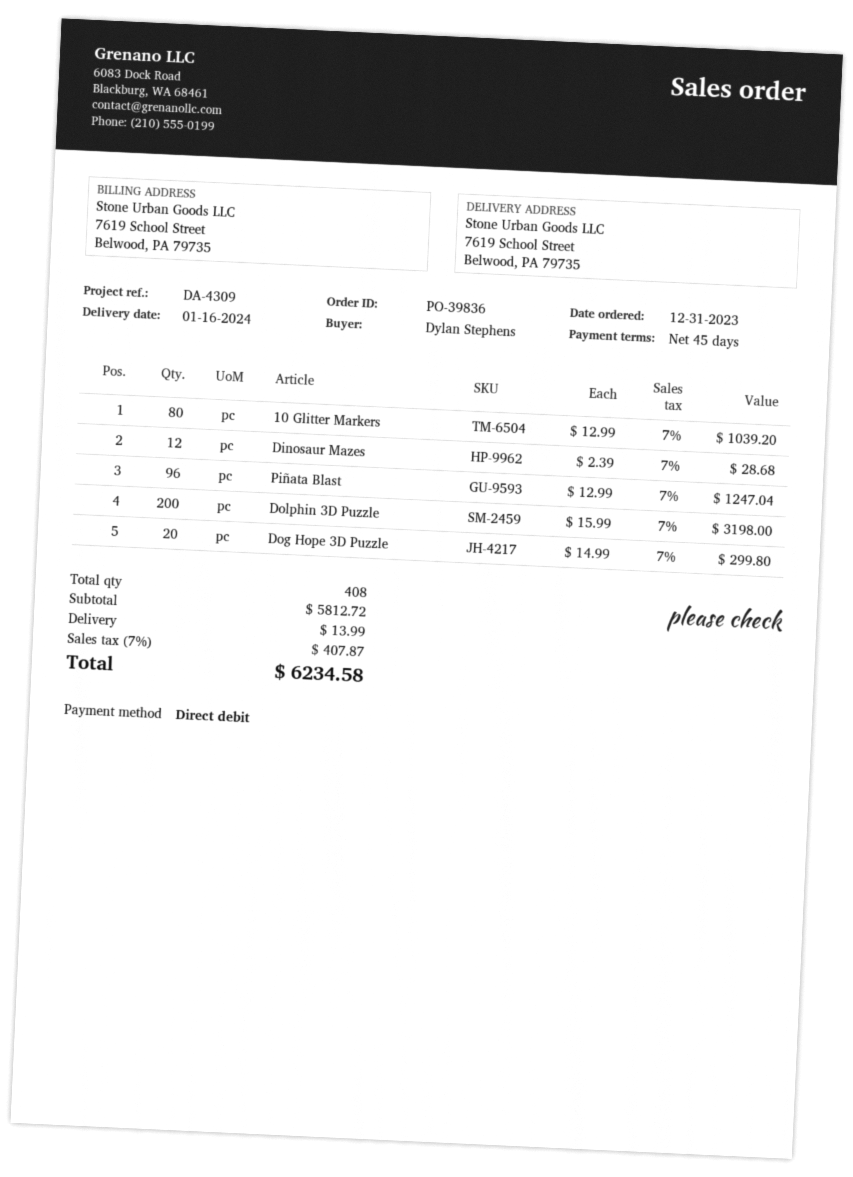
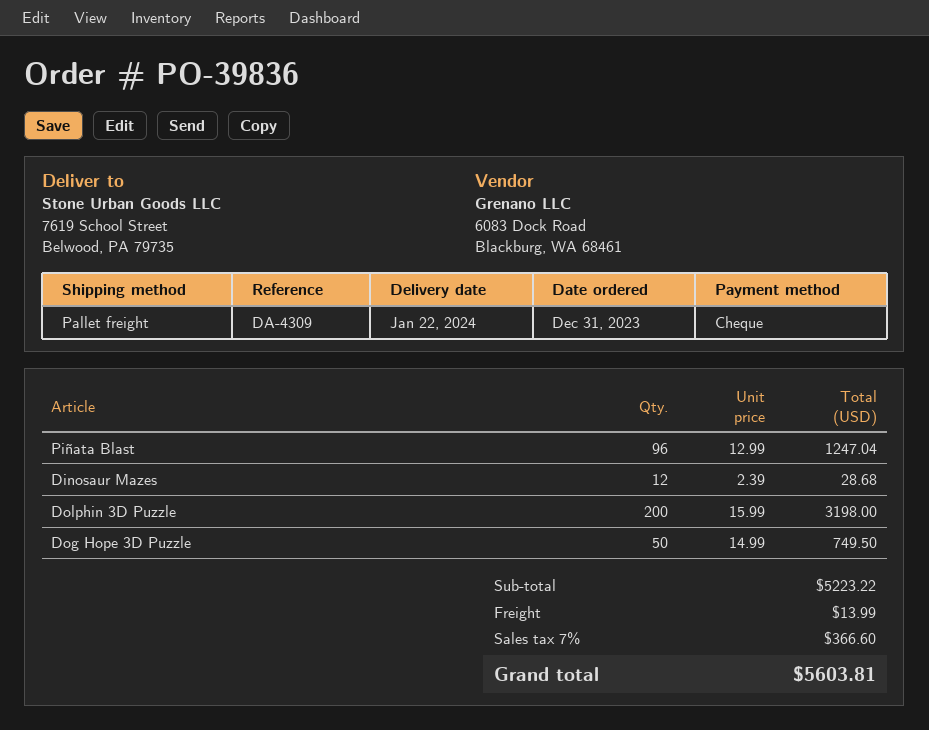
delivery date: 2024-01-16 -> 2024-01-22
payment method: direct debit -> cheque
10 Glitter Markers: 80 x 12.99 = 1039.20 -> none
Dog Hope 3D Puzzle: 20 x 14.99 = 299.80 -> 50 x 14.99 = 749.50
subtotal: 5812.72 -> 5223.22
tax: 7% = 407.87 -> 7% = 366.60
total: 6234.58 -> 5603.81

